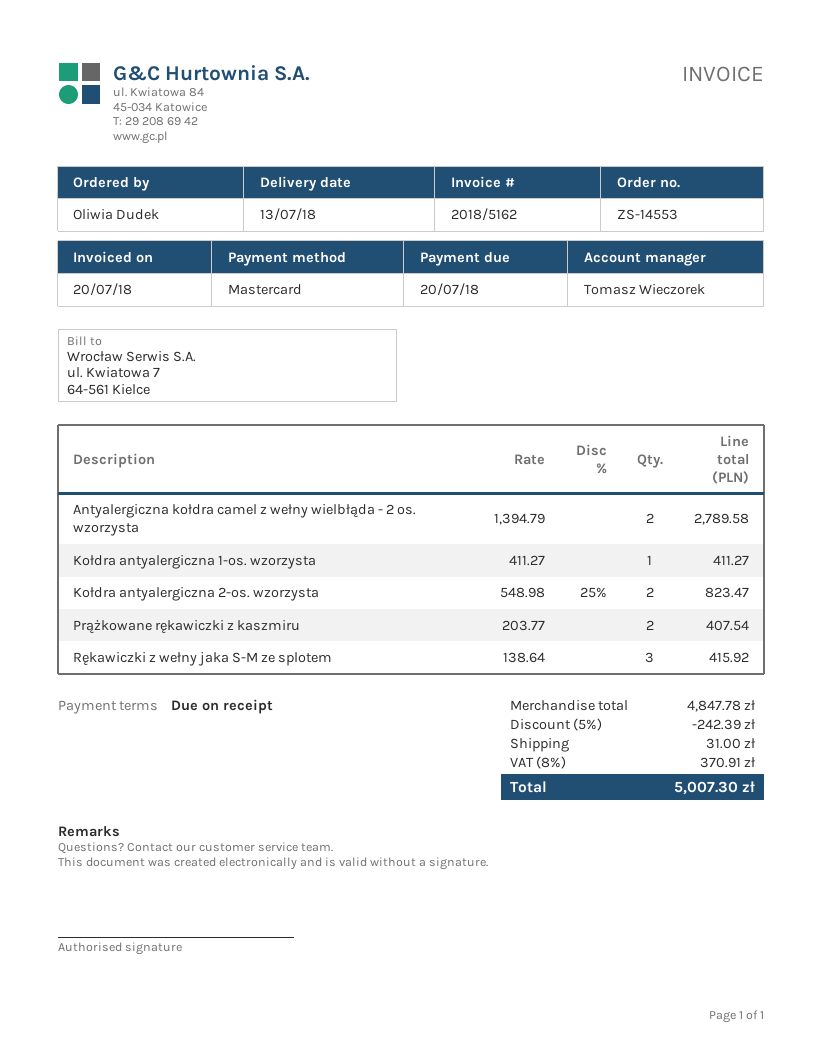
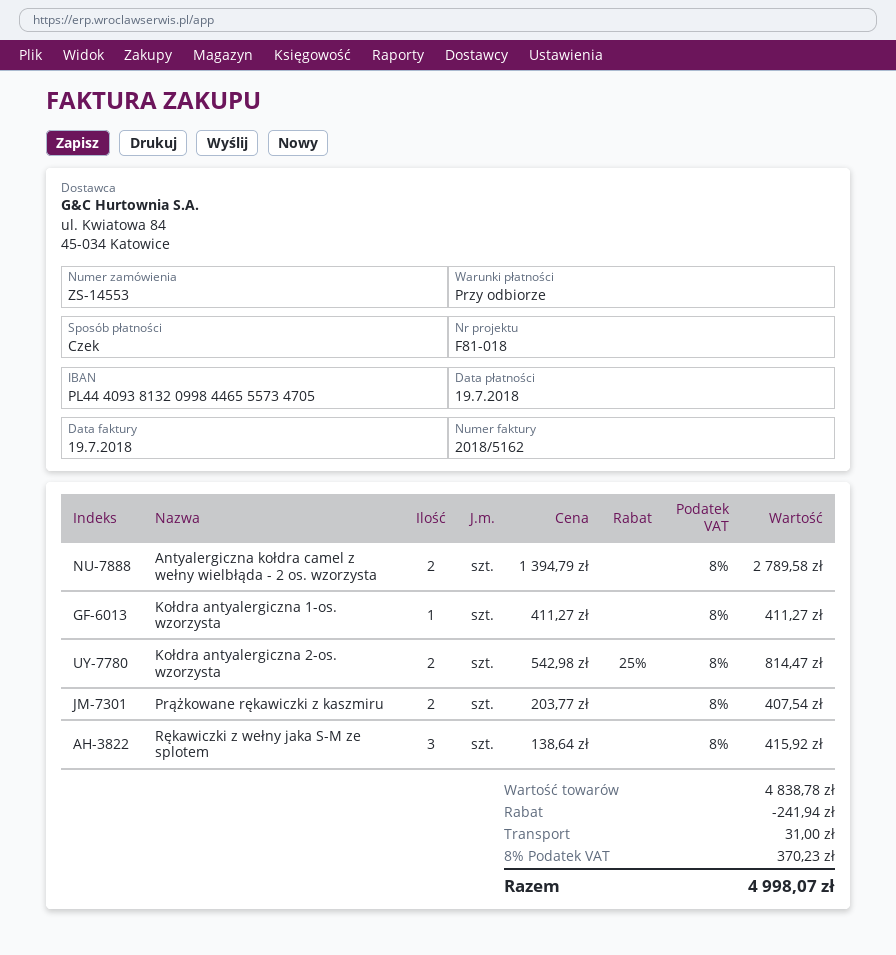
invoice date: 2018-07-20 -> 2018-07-19
due date: 2018-07-20 -> 2018-07-19
payment method: Mastercard -> cheque
Kołdra antyalergiczna 2-os. wzorzysta: 2 x 548.98 - 25% = 823.47 -> 2 x 542.98 - 25% = 814.47
subtotal: 4847.78 -> 4838.78
discount: 242.39 -> 241.94
tax: 8% = 370.91 -> 8% = 370.23
total: 5007.30 -> 4998.07

